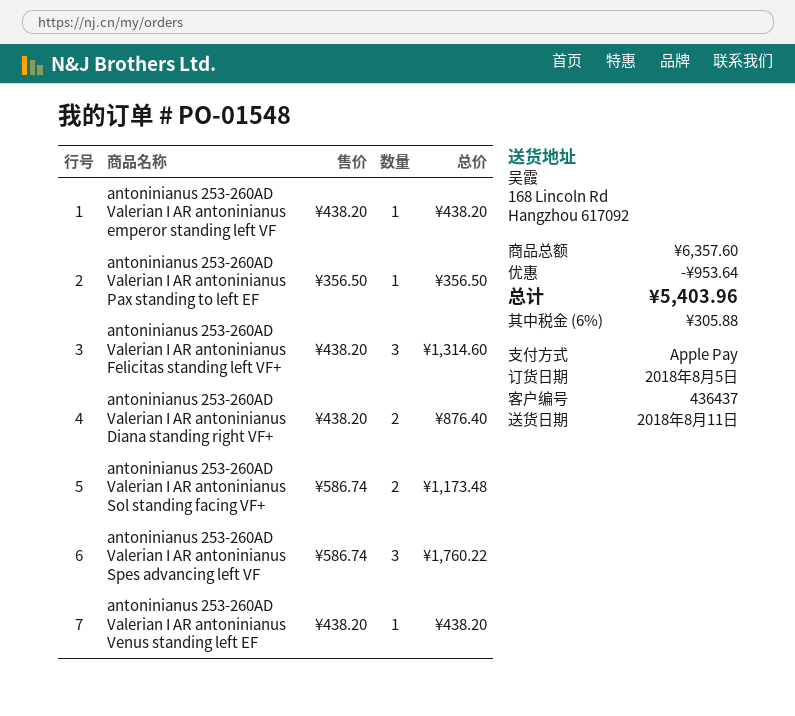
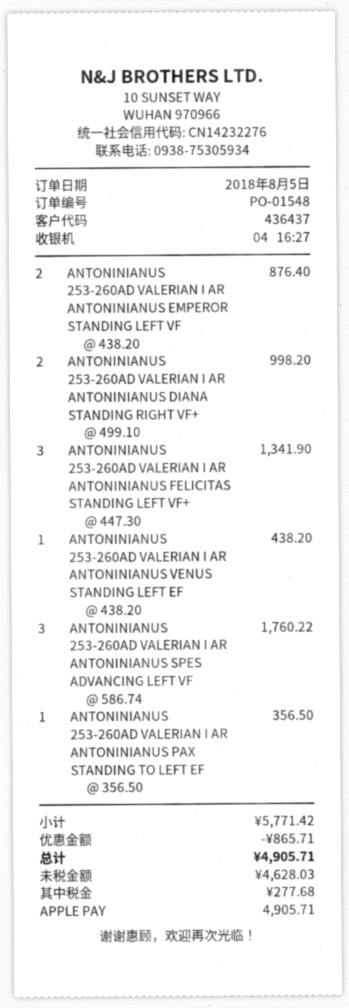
antoninianus 253-260AD Valerian I AR antoninianus emperor standing left VF: 1 x 438.20 = 438.20 -> 2 x 438.20 = 876.40
antoninianus 253-260AD Valerian I AR antoninianus Felicitas standing left VF+: 3 x 438.20 = 1314.60 -> 3 x 447.30 = 1341.90
antoninianus 253-260AD Valerian I AR antoninianus Diana standing right VF+: 2 x 438.20 = 876.40 -> 2 x 499.10 = 998.20
antoninianus 253-260AD Valerian I AR antoninianus Sol standing facing VF+: 2 x 586.74 = 1173.48 -> none
subtotal: 6357.60 -> 5771.42
discount: 953.64 -> 865.71
tax: 305.88 -> 277.68
total: 5403.96 -> 4905.71

